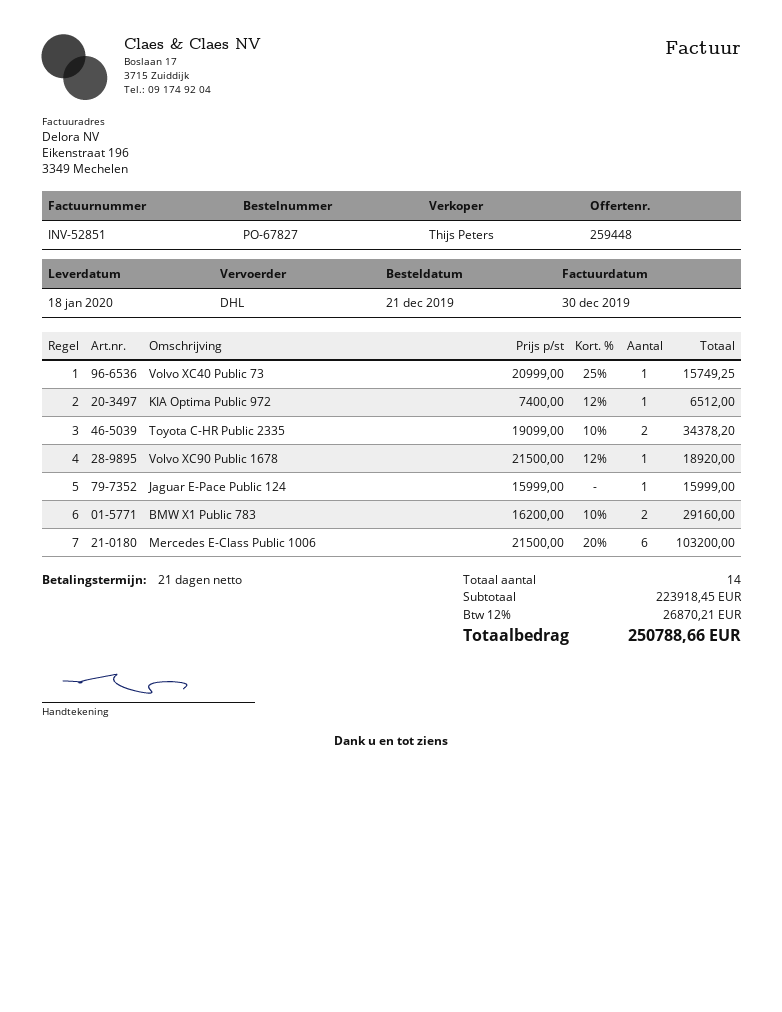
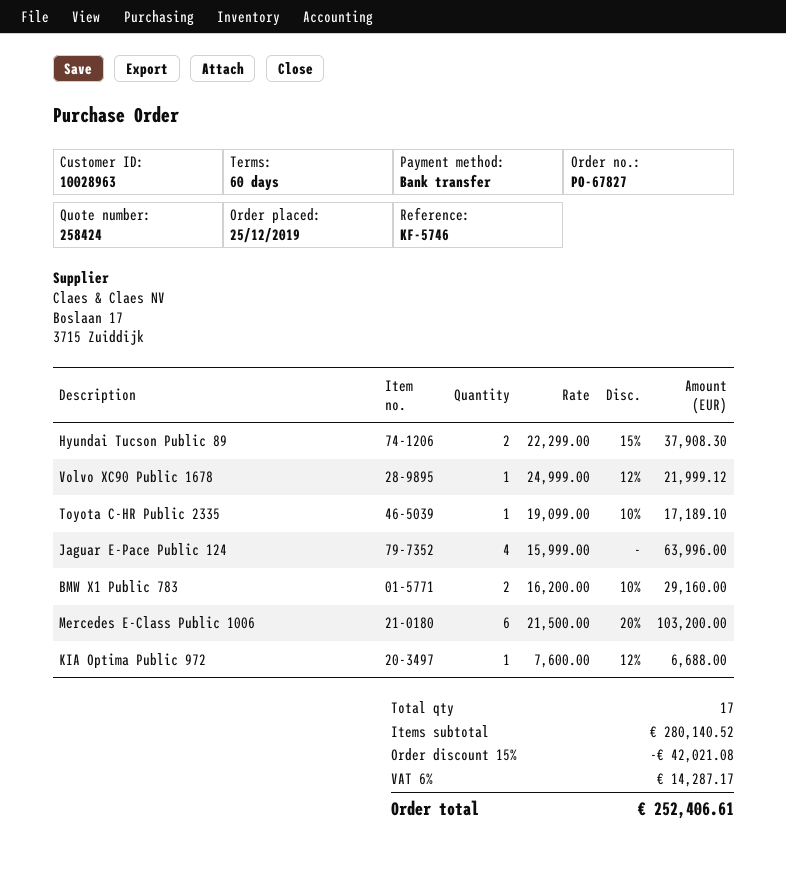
quote number: 259448 -> 258424
order date: 2019-12-21 -> 2019-12-25
payment terms: 21 days -> 60 days
Volvo XC40 Public 73: 1 x 20999.00 - 25% = 15749.25 -> none
KIA Optima Public 972: 1 x 7400.00 - 12% = 6512.00 -> 1 x 7600.00 - 12% = 6688.00
Toyota C-HR Public 2335: 2 x 19099.00 - 10% = 34378.20 -> 1 x 19099.00 - 10% = 17189.10
Volvo XC90 Public 1678: 1 x 21500.00 - 12% = 18920.00 -> 1 x 24999.00 - 12% = 21999.12
Jaguar E-Pace Public 124: 1 x 15999.00 = 15999.00 -> 4 x 15999.00 = 63996.00
Hyundai Tucson Public 89: none -> 2 x 22299.00 - 15% = 37908.30
total quantity: 14 -> 17
subtotal: 223918.45 -> 280140.52
discount: none -> 15% = 42021.08
tax: 12% = 26870.21 -> 6% = 14287.17
total: 250788.66 -> 252406.61

